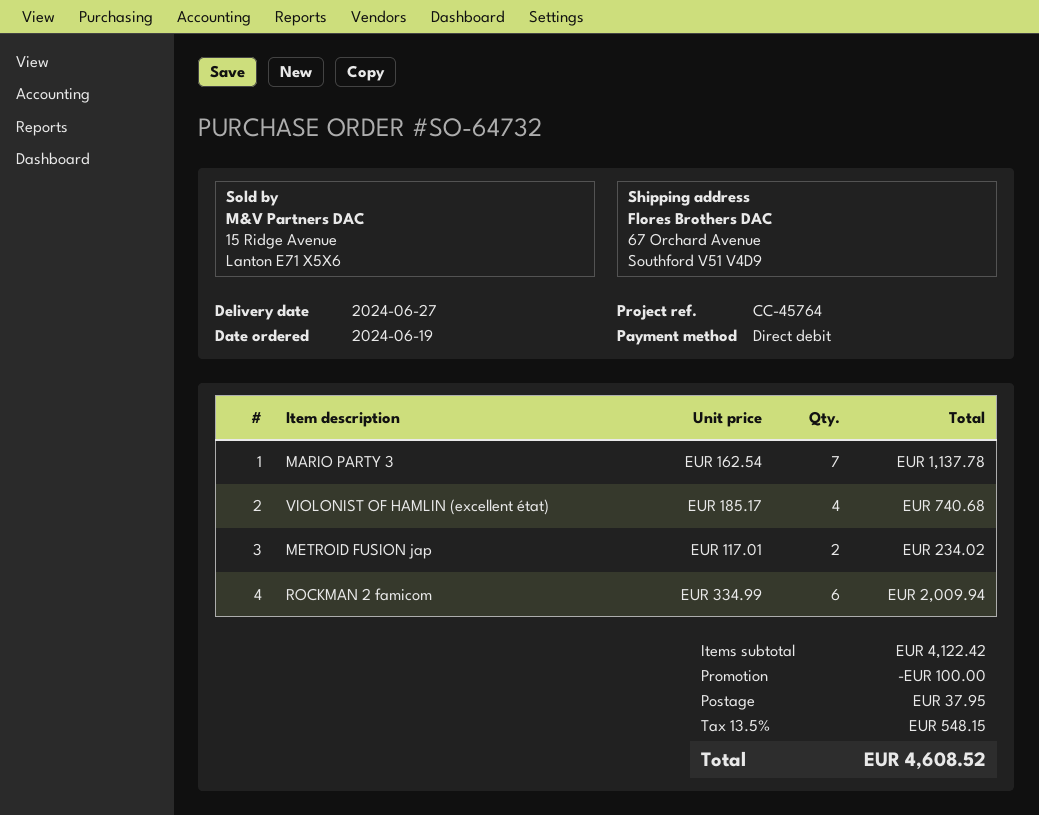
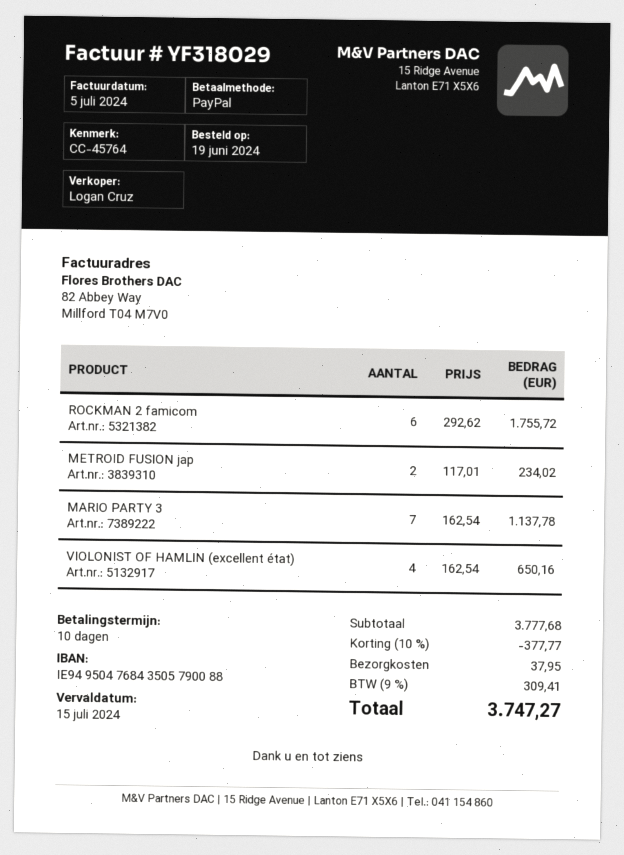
payment method: direct debit -> PayPal
VIOLONIST OF HAMLIN (excellent état): 4 x 185.17 = 740.68 -> 4 x 162.54 = 650.16
ROCKMAN 2 famicom: 6 x 334.99 = 2009.94 -> 6 x 292.62 = 1755.72
subtotal: 4122.42 -> 3777.68
discount: 100.00 -> 377.77
tax: 13.5% = 548.15 -> 9% = 309.41
total: 4608.52 -> 3747.27

